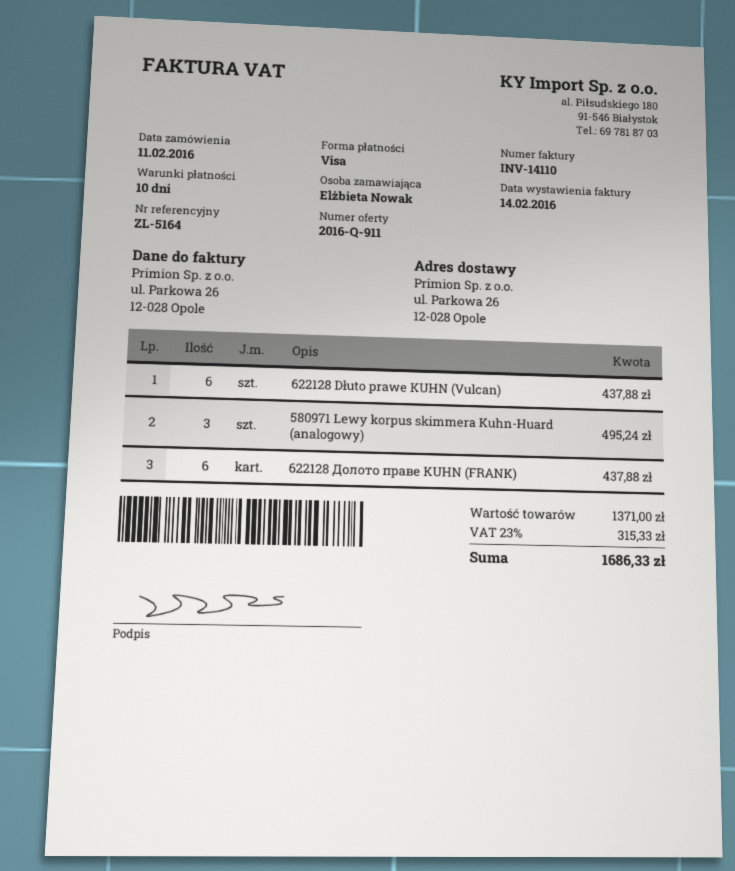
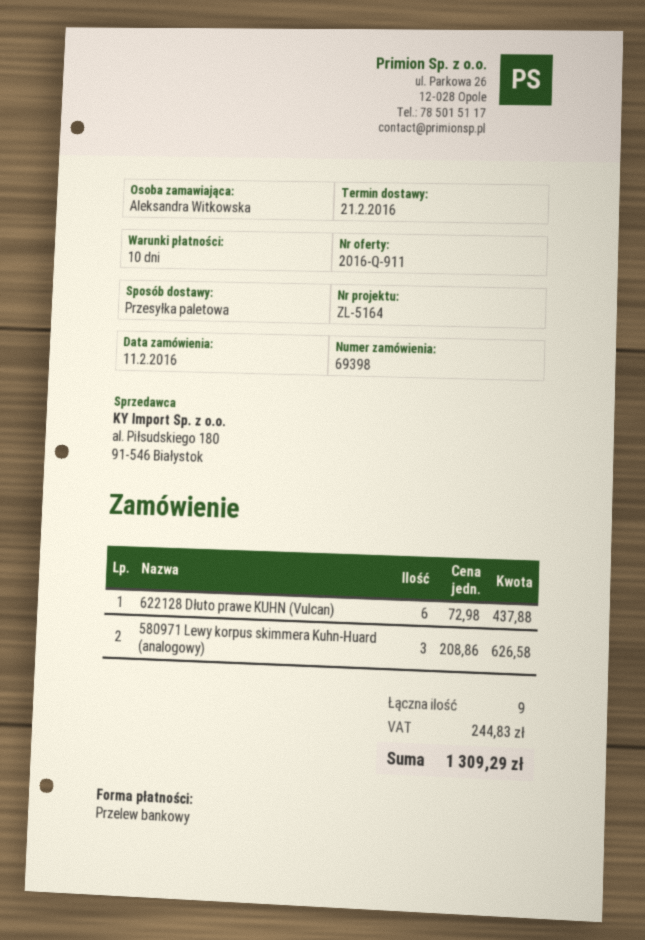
ordered by: Elżbieta Nowak -> Aleksandra Witkowska
payment method: Visa -> bank transfer
580971 Lewy korpus skimmera Kuhn-Huard (analogowy): 3 for 495.24 -> 3 for 626.58
622128 Долото праве KUHN (FRANK): 6 for 437.88 -> none
tax: 315.33 -> 244.83
total: 1686.33 -> 1309.29

